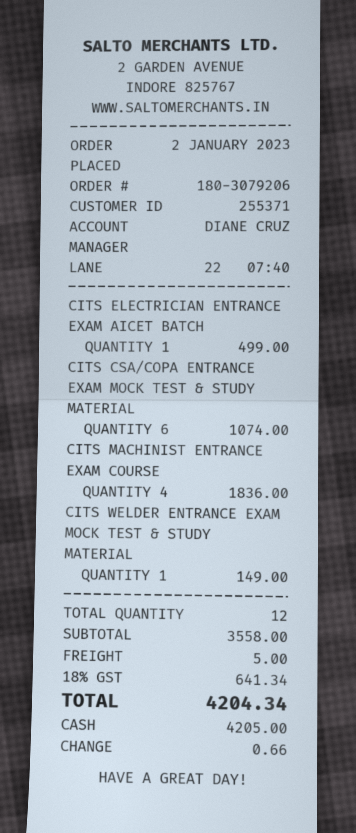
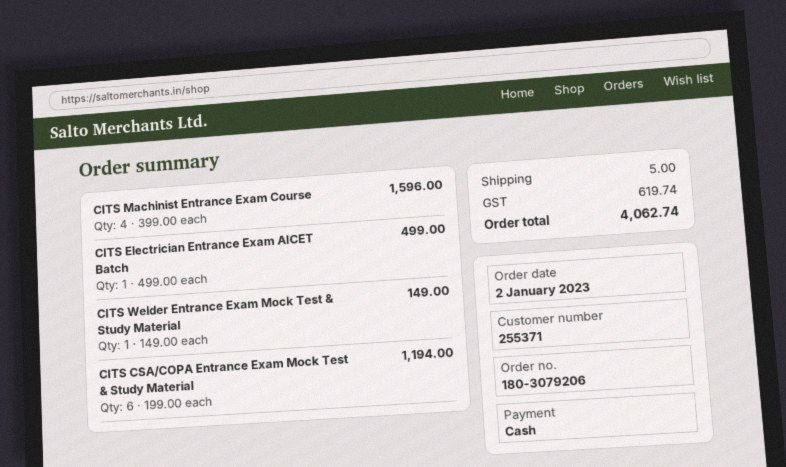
CITS CSA/COPA ENTRANCE EXAM MOCK TEST & STUDY MATERIAL: 6 for 1074.00 -> 6 for 1194.00
CITS MACHINIST ENTRANCE EXAM COURSE: 4 for 1836.00 -> 4 for 1596.00
tax: 641.34 -> 619.74
total: 4204.34 -> 4062.74

